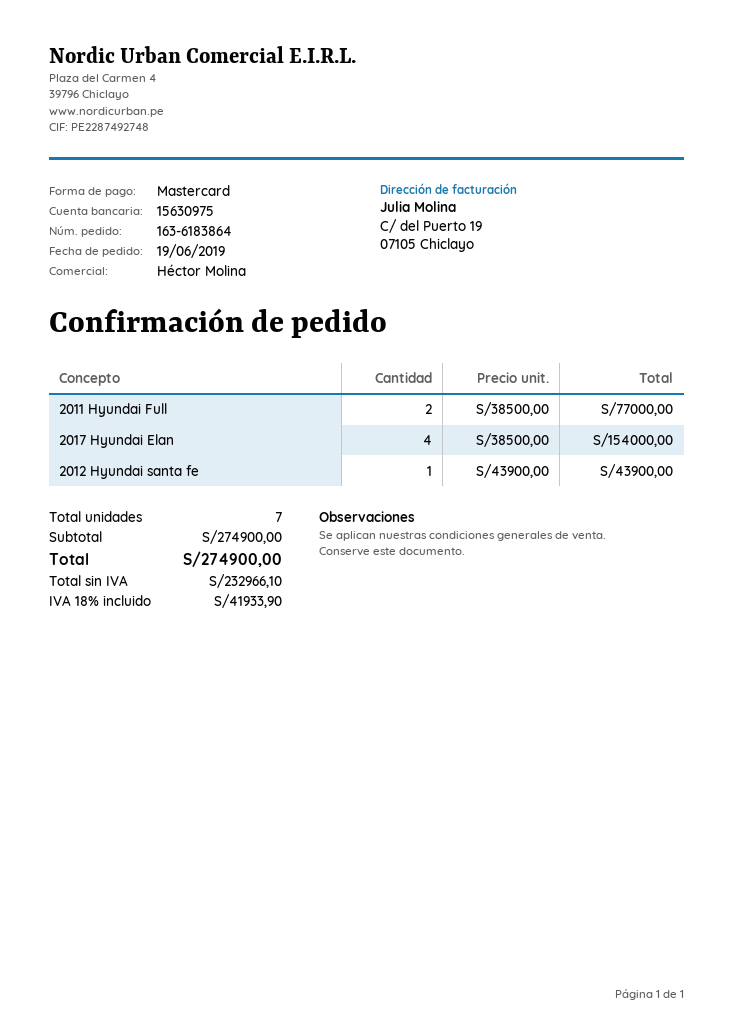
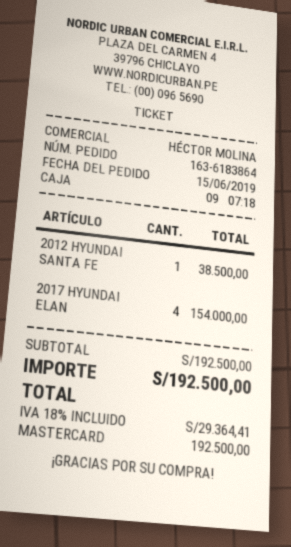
order date: 2019-06-19 -> 2019-06-15
2011 Hyundai Full: 2 for 77000.00 -> none
2012 Hyundai santa fe: 1 for 43900.00 -> 1 for 38500.00
subtotal: 274900.00 -> 192500.00
tax: 18% = 41933.90 -> 18% = 29364.41
total: 274900.00 -> 192500.00

